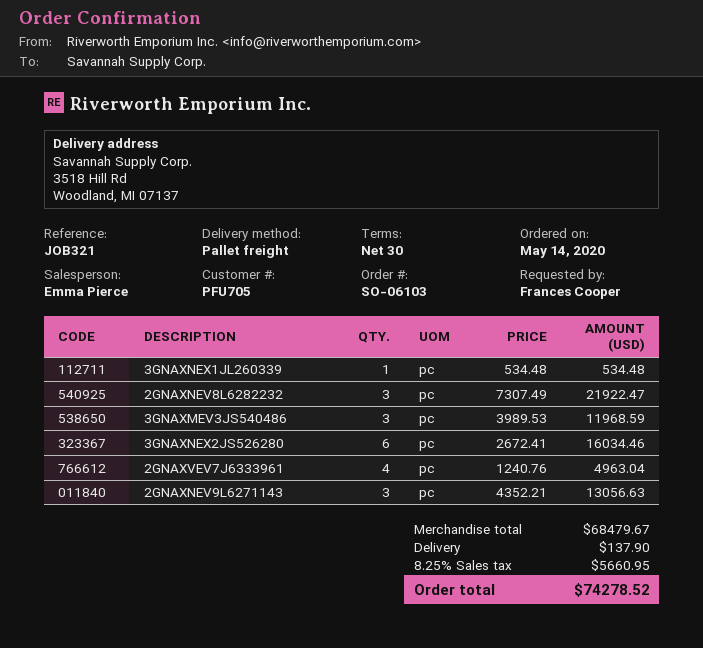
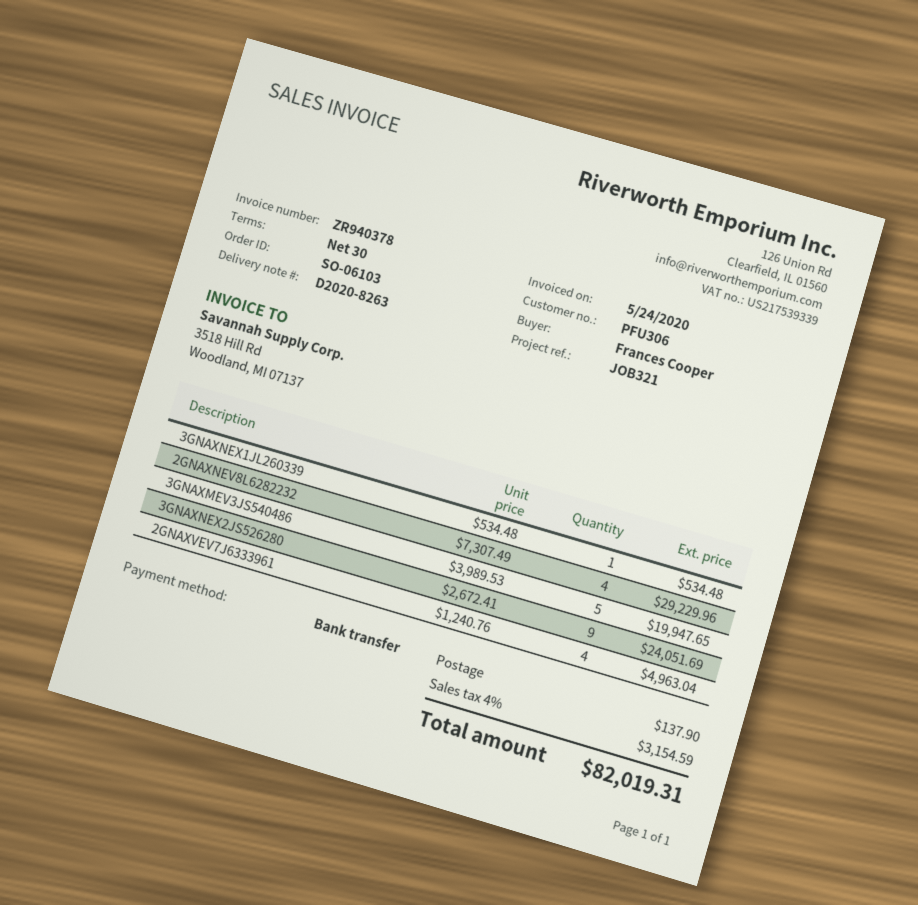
customer number: PFU705 -> PFU306
2GNAXNEV8L6282232: 3 x 7307.49 = 21922.47 -> 4 x 7307.49 = 29229.96
3GNAXMEV3JS540486: 3 x 3989.53 = 11968.59 -> 5 x 3989.53 = 19947.65
3GNAXNEX2JS526280: 6 x 2672.41 = 16034.46 -> 9 x 2672.41 = 24051.69
2GNAXNEV9L6271143: 3 x 4352.21 = 13056.63 -> none
tax: 8.25% = 5660.95 -> 4% = 3154.59
total: 74278.52 -> 82019.31

